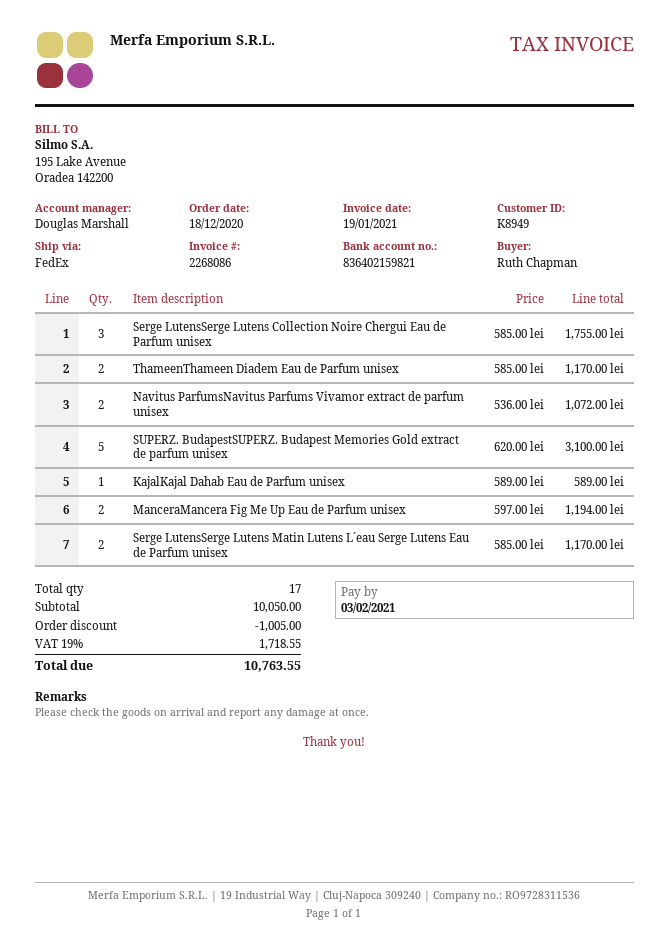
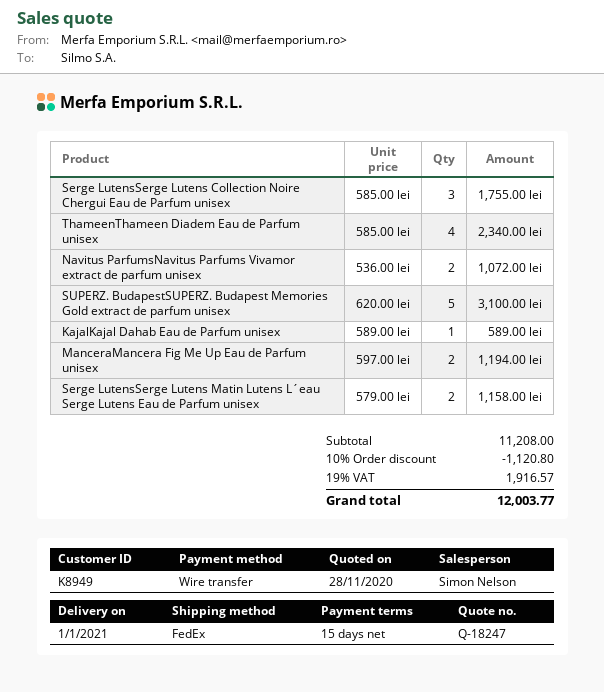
sales rep: Douglas Marshall -> Simon Nelson
ThameenThameen Diadem Eau de Parfum unisex: 2 x 585.00 = 1170.00 -> 4 x 585.00 = 2340.00
Serge LutensSerge Lutens Matin Lutens L´eau Serge Lutens Eau de Parfum unisex: 2 x 585.00 = 1170.00 -> 2 x 579.00 = 1158.00
subtotal: 10050.00 -> 11208.00
discount: 1005.00 -> 1120.80
tax: 19% = 1718.55 -> 19% = 1916.57
total: 10763.55 -> 12003.77

